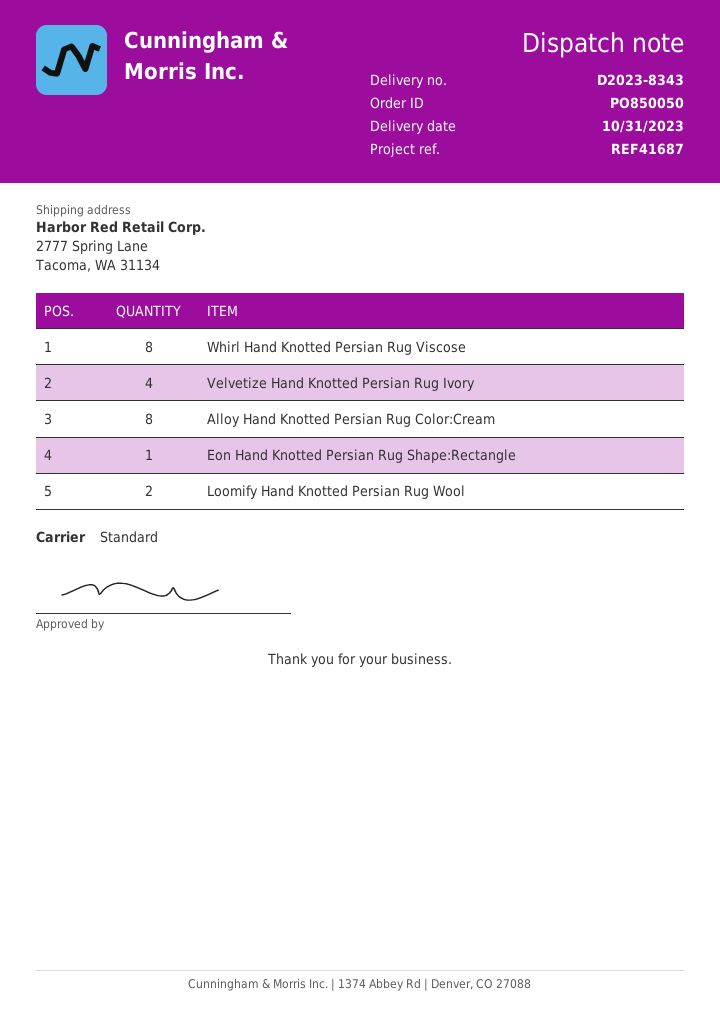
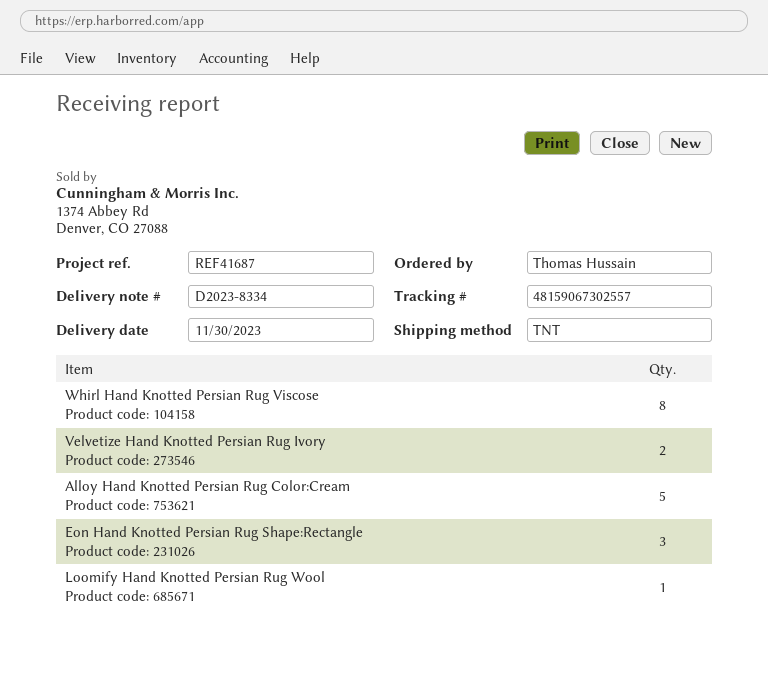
delivery note number: D2023-8343 -> D2023-8334
delivery date: 2023-10-31 -> 2023-11-30
shipping method: standard -> TNT
Velvetize Hand Knotted Persian Rug Ivory: 4 -> 2
Alloy Hand Knotted Persian Rug Color:Cream: 8 -> 5
Eon Hand Knotted Persian Rug Shape:Rectangle: 1 -> 3
Loomify Hand Knotted Persian Rug Wool: 2 -> 1

